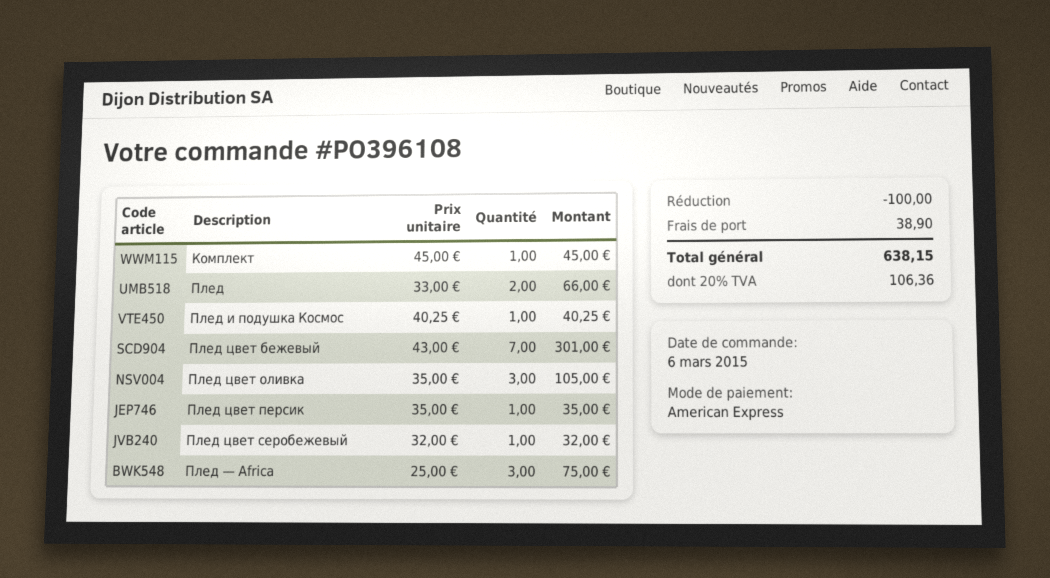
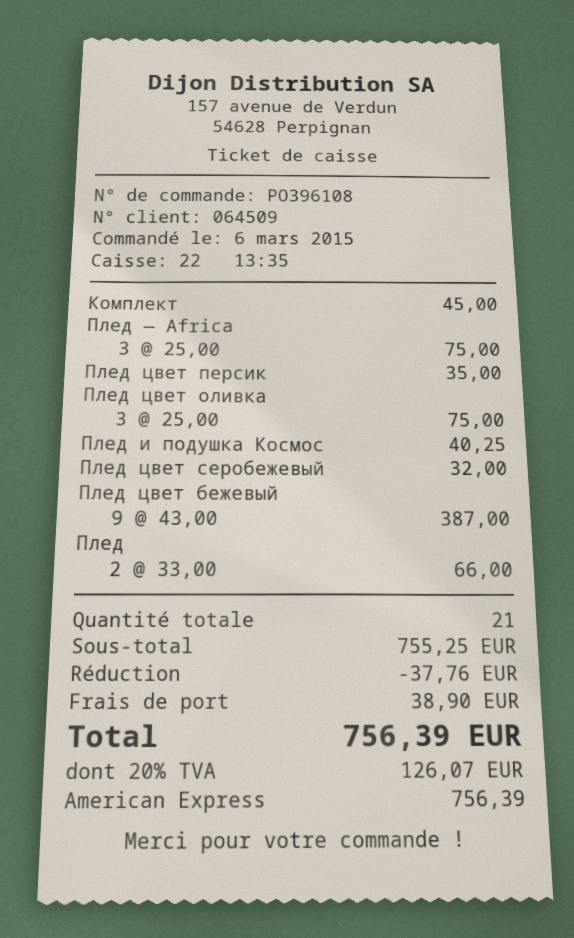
Плед цвет бежевый: 7 x 43.00 = 301.00 -> 9 x 43.00 = 387.00
Плед цвет оливка: 3 x 35.00 = 105.00 -> 3 x 25.00 = 75.00
discount: 100.00 -> 37.76
tax: 20% = 106.36 -> 20% = 126.07
total: 638.15 -> 756.39

